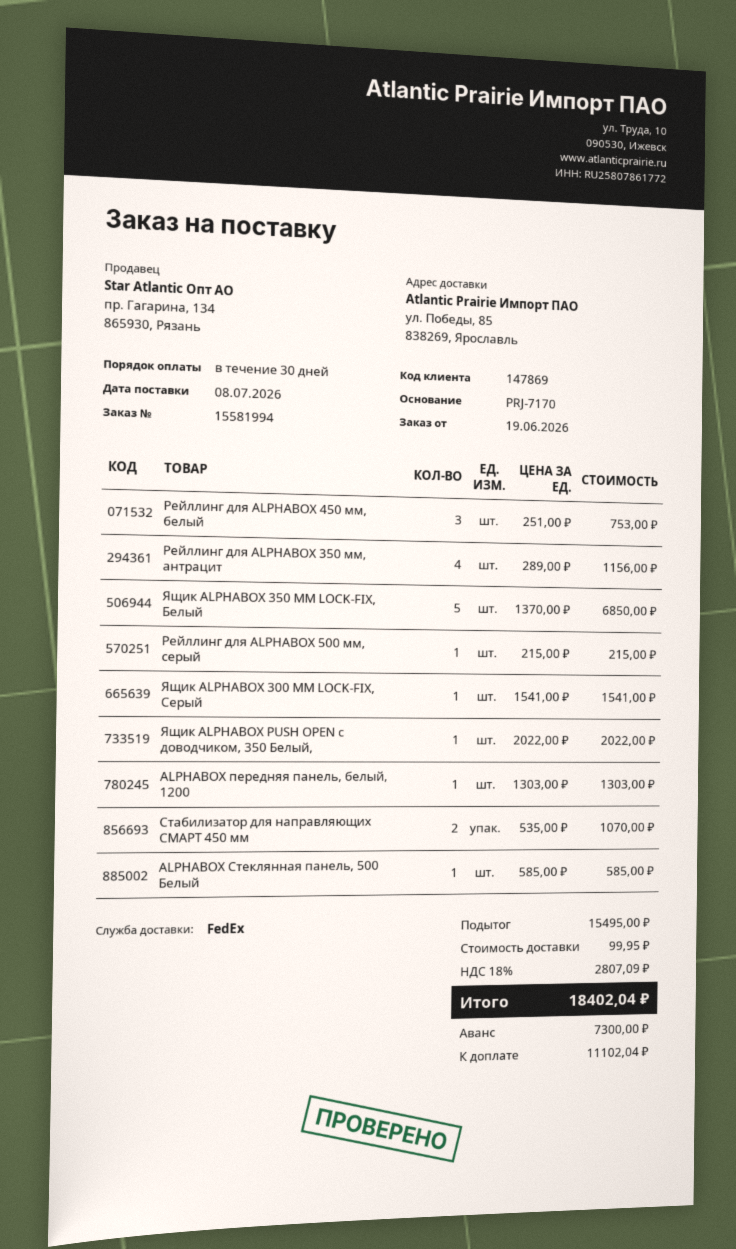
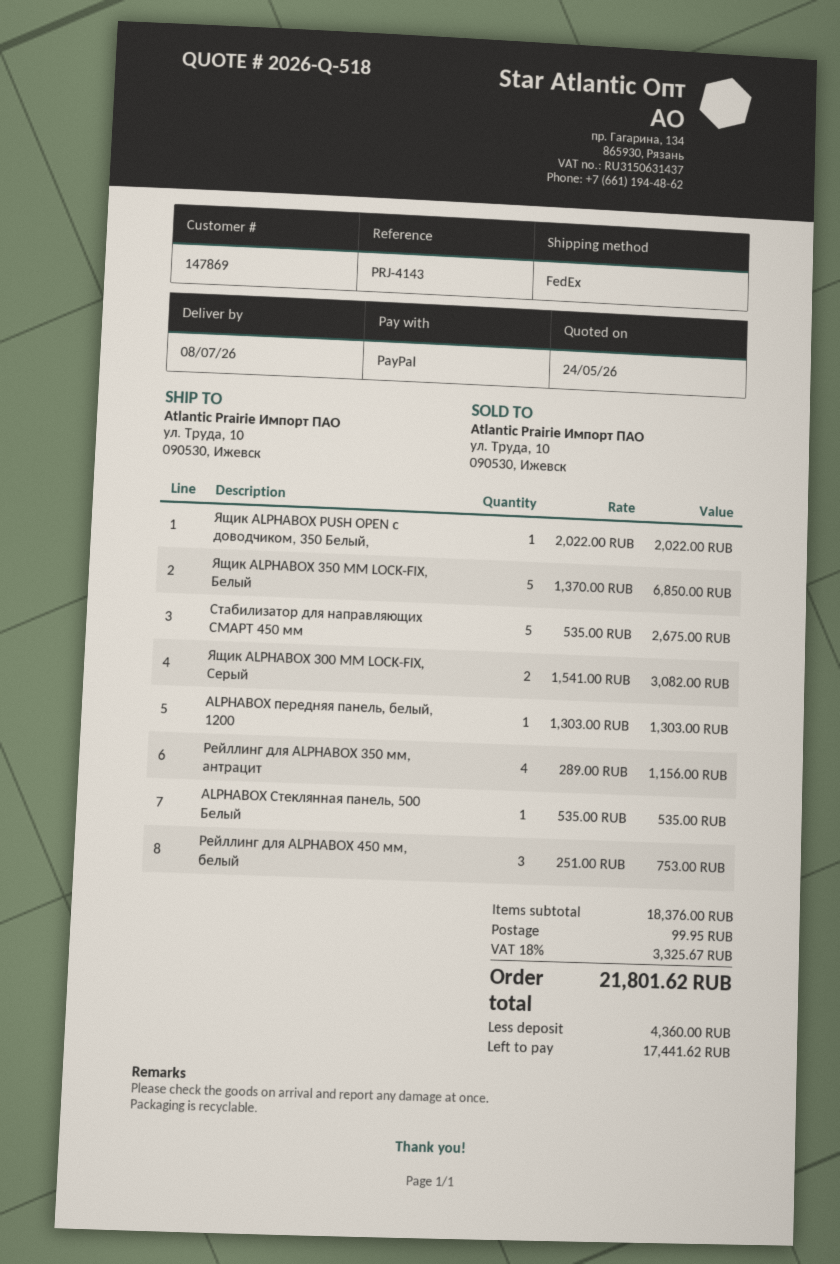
reference: PRJ-7170 -> PRJ-4143
ship to: ул. Победы, 85, 838269, Ярославль -> ул. Труда, 10, 090530, Ижевск
Рейллинг для ALPHABOX 500 мм, серый: 1 x 215.00 = 215.00 -> none
Ящик ALPHABOX 300 MM LOCK-FIX, Серый: 1 x 1541.00 = 1541.00 -> 2 x 1541.00 = 3082.00
Стабилизатор для направляющих СМАРТ 450 мм: 2 x 535.00 = 1070.00 -> 5 x 535.00 = 2675.00
ALPHABOX Стеклянная панель, 500 Белый: 1 x 585.00 = 585.00 -> 1 x 535.00 = 535.00
subtotal: 15495.00 -> 18376.00
tax: 18% = 2807.09 -> 18% = 3325.67
total: 18402.04 -> 21801.62
deposit: 7300.00 -> 4360.00
balance: 11102.04 -> 17441.62

